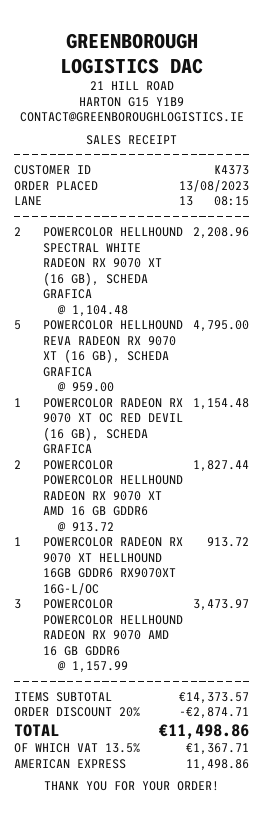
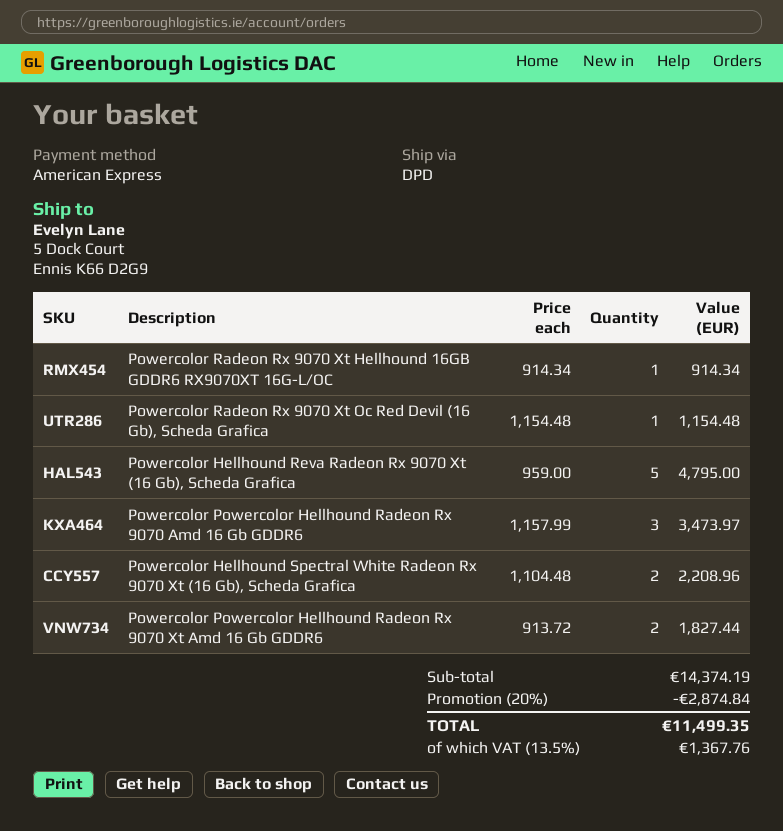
POWERCOLOR RADEON RX 9070 XT HELLHOUND 16GB GDDR6 RX9070XT 16G-L/OC: 1 x 913.72 = 913.72 -> 1 x 914.34 = 914.34
subtotal: 14373.57 -> 14374.19
discount: 20% = 2874.71 -> 20% = 2874.84
tax: 13.5% = 1367.71 -> 13.5% = 1367.76
total: 11498.86 -> 11499.35

